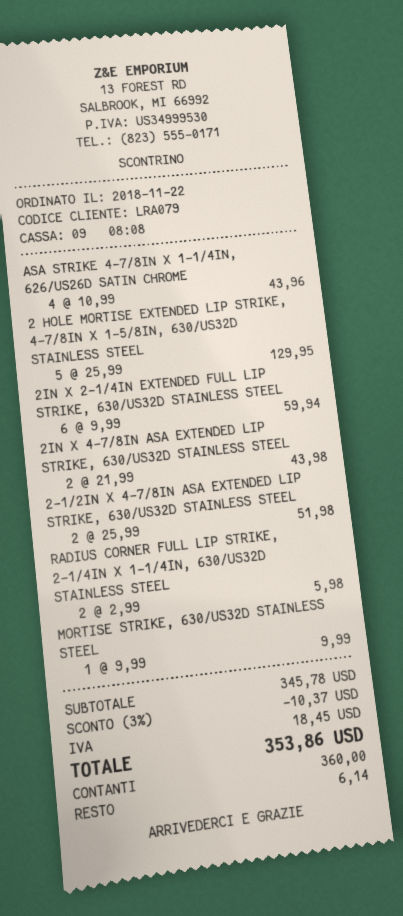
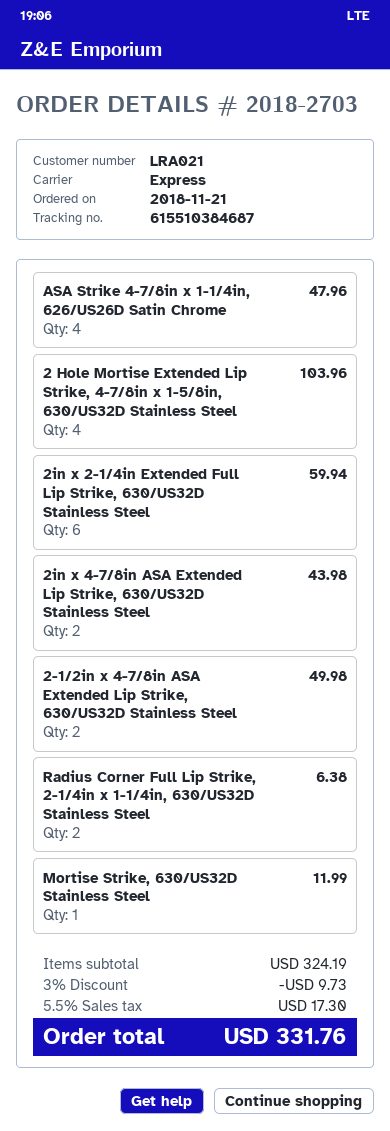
order date: 2018-11-22 -> 2018-11-21
customer number: LRA079 -> LRA021
ASA STRIKE 4-7/8IN X 1-1/4IN, 626/US26D SATIN CHROME: 4 for 43.96 -> 4 for 47.96
2 HOLE MORTISE EXTENDED LIP STRIKE, 4-7/8IN X 1-5/8IN, 630/US32D STAINLESS STEEL: 5 for 129.95 -> 4 for 103.96
2-1/2IN X 4-7/8IN ASA EXTENDED LIP STRIKE, 630/US32D STAINLESS STEEL: 2 for 51.98 -> 2 for 49.98
RADIUS CORNER FULL LIP STRIKE, 2-1/4IN X 1-1/4IN, 630/US32D STAINLESS STEEL: 2 for 5.98 -> 2 for 6.38
MORTISE STRIKE, 630/US32D STAINLESS STEEL: 1 for 9.99 -> 1 for 11.99
subtotal: 345.78 -> 324.19
discount: 3% = 10.37 -> 3% = 9.73
tax: 18.45 -> 17.30
total: 353.86 -> 331.76

